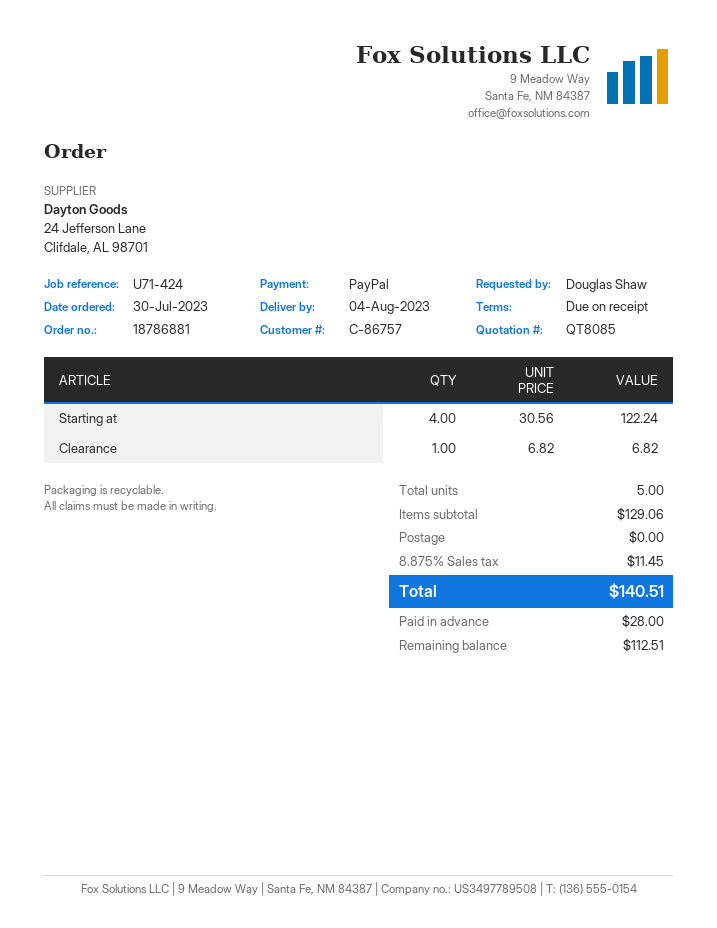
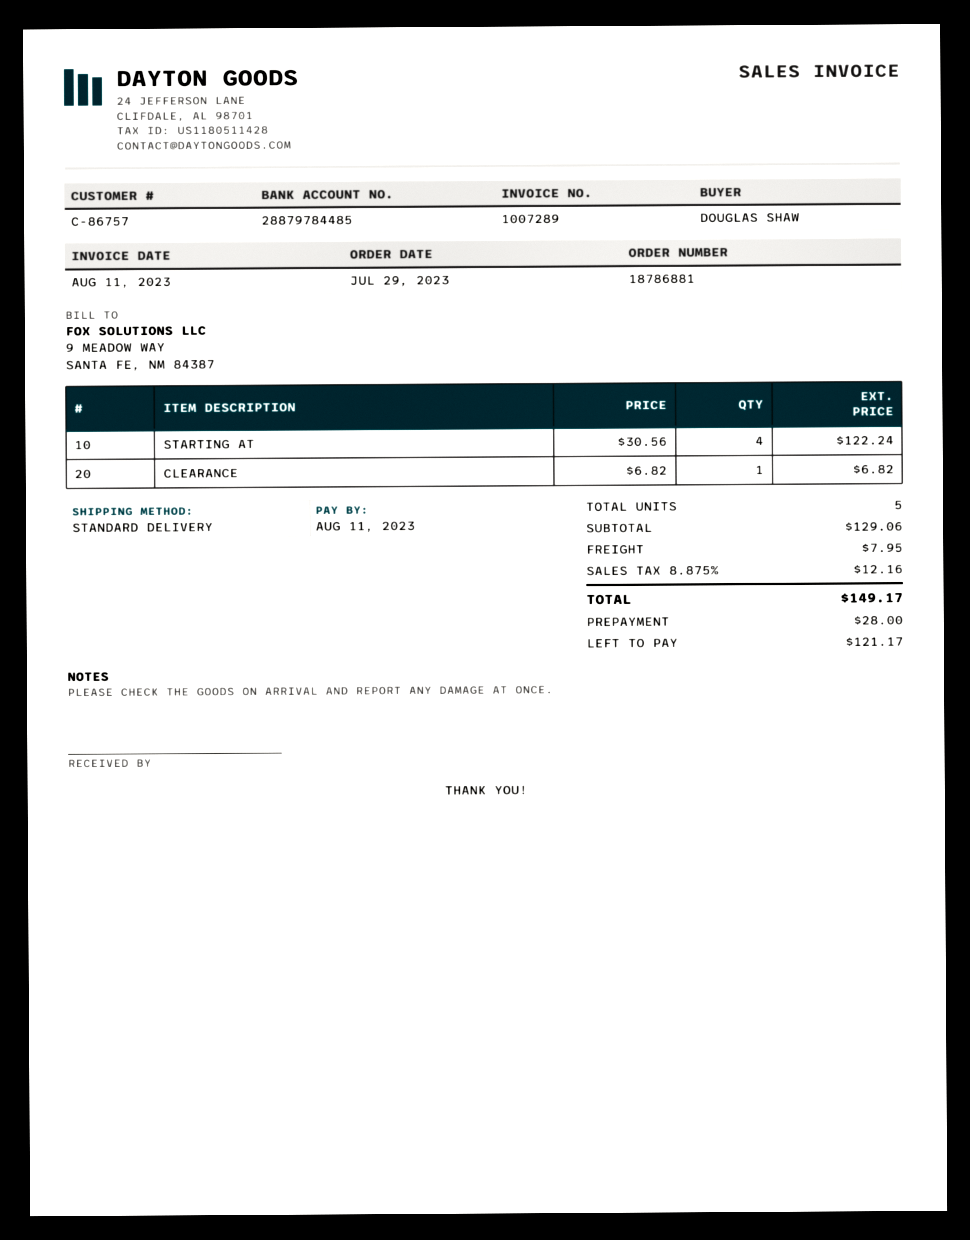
order date: 2023-07-30 -> 2023-07-29
shipping: 0.00 -> 7.95
tax: 8.875% = 11.45 -> 8.875% = 12.16
total: 140.51 -> 149.17
balance: 112.51 -> 121.17

